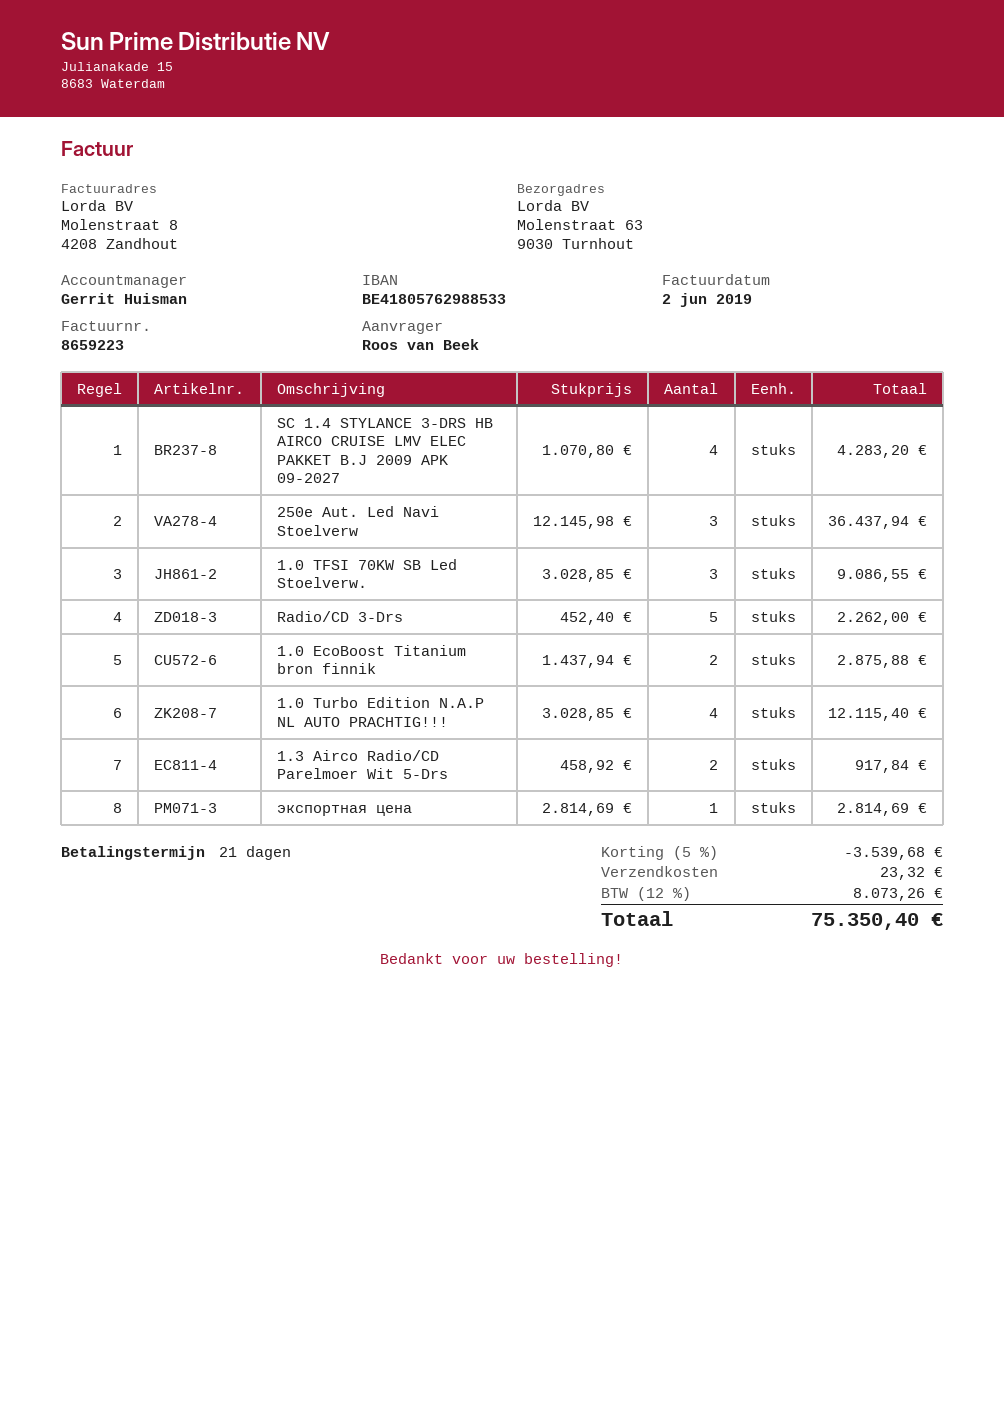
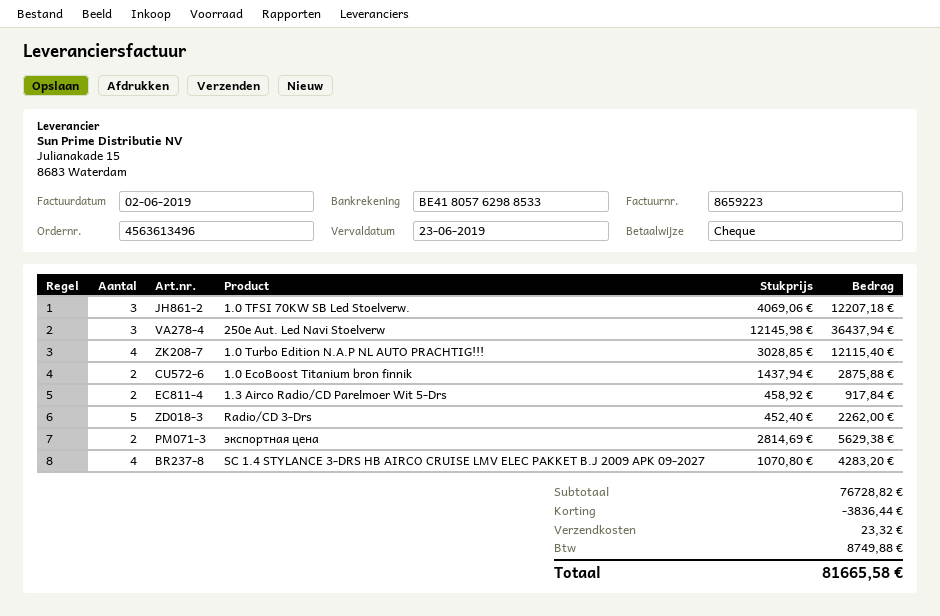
1.0 TFSI 70KW SB Led Stoelverw.: 3 x 3028.85 = 9086.55 -> 3 x 4069.06 = 12207.18
экспортная цена: 1 x 2814.69 = 2814.69 -> 2 x 2814.69 = 5629.38
discount: 3539.68 -> 3836.44
tax: 8073.26 -> 8749.88
total: 75350.40 -> 81665.58

